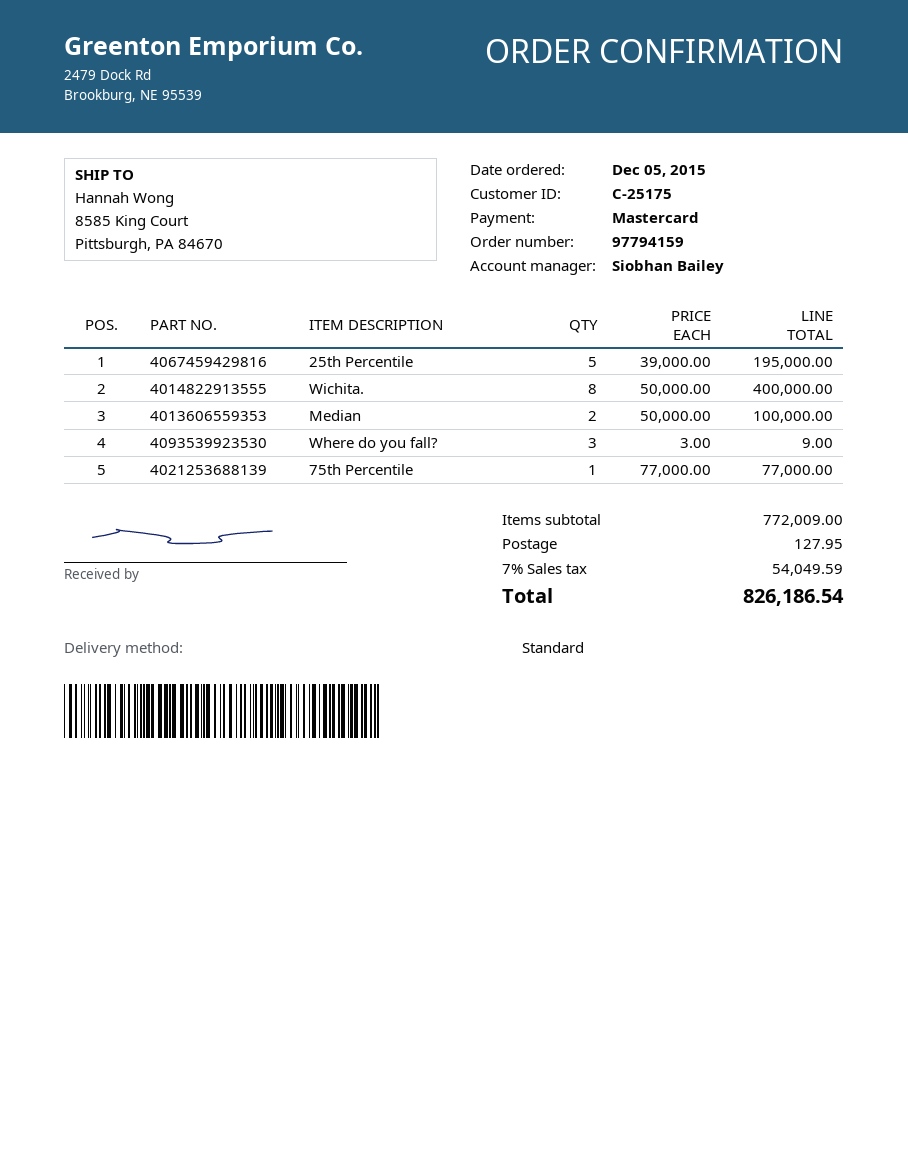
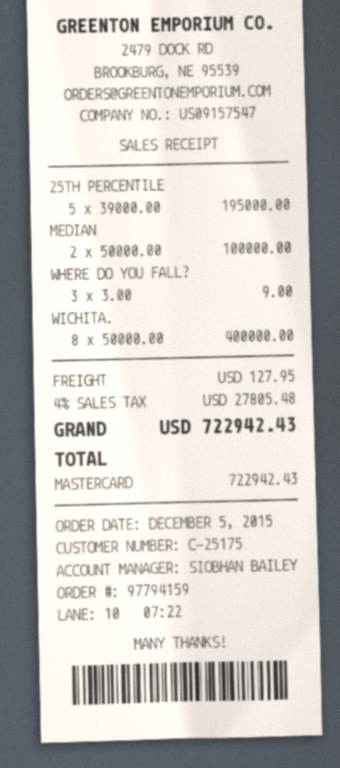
75th Percentile: 1 x 77000.00 = 77000.00 -> none
tax: 7% = 54049.59 -> 4% = 27805.48
total: 826186.54 -> 722942.43

